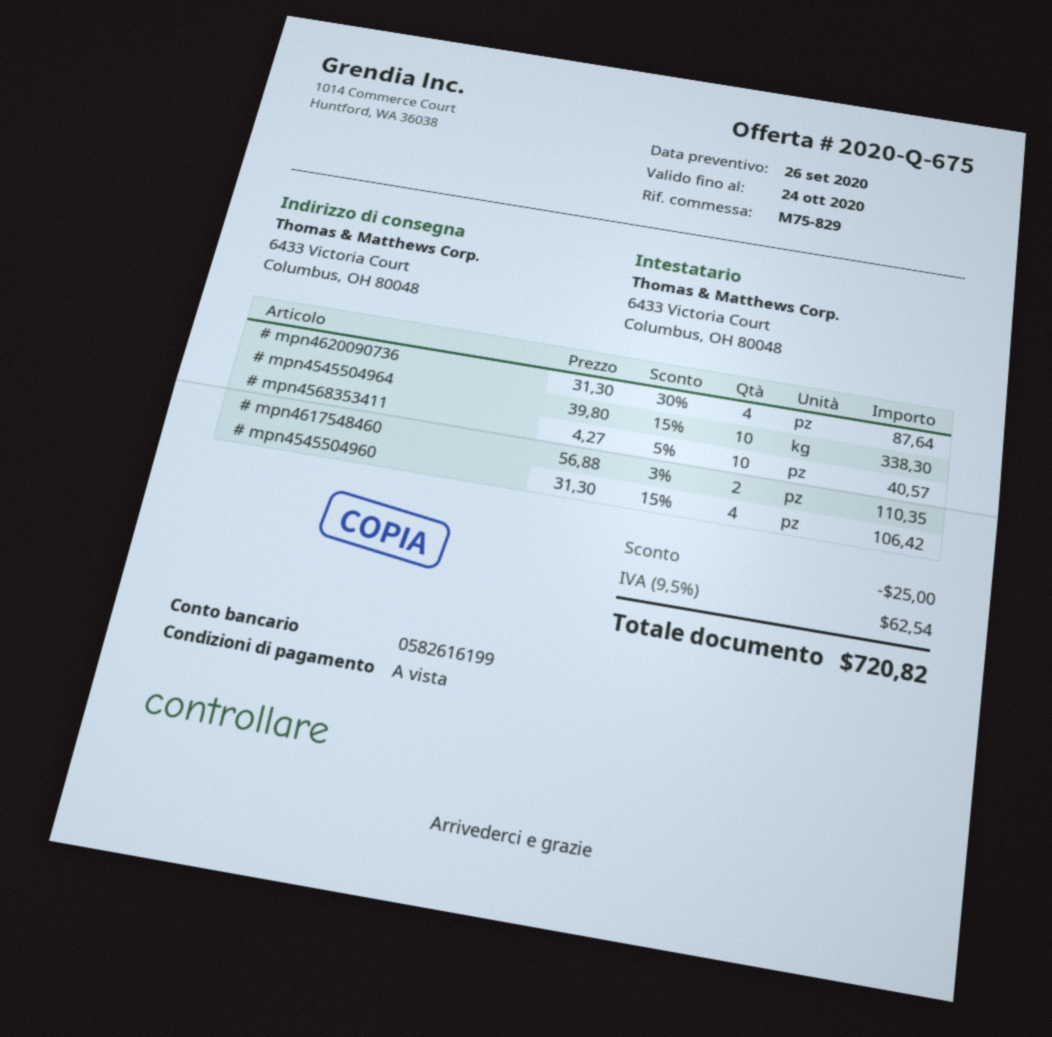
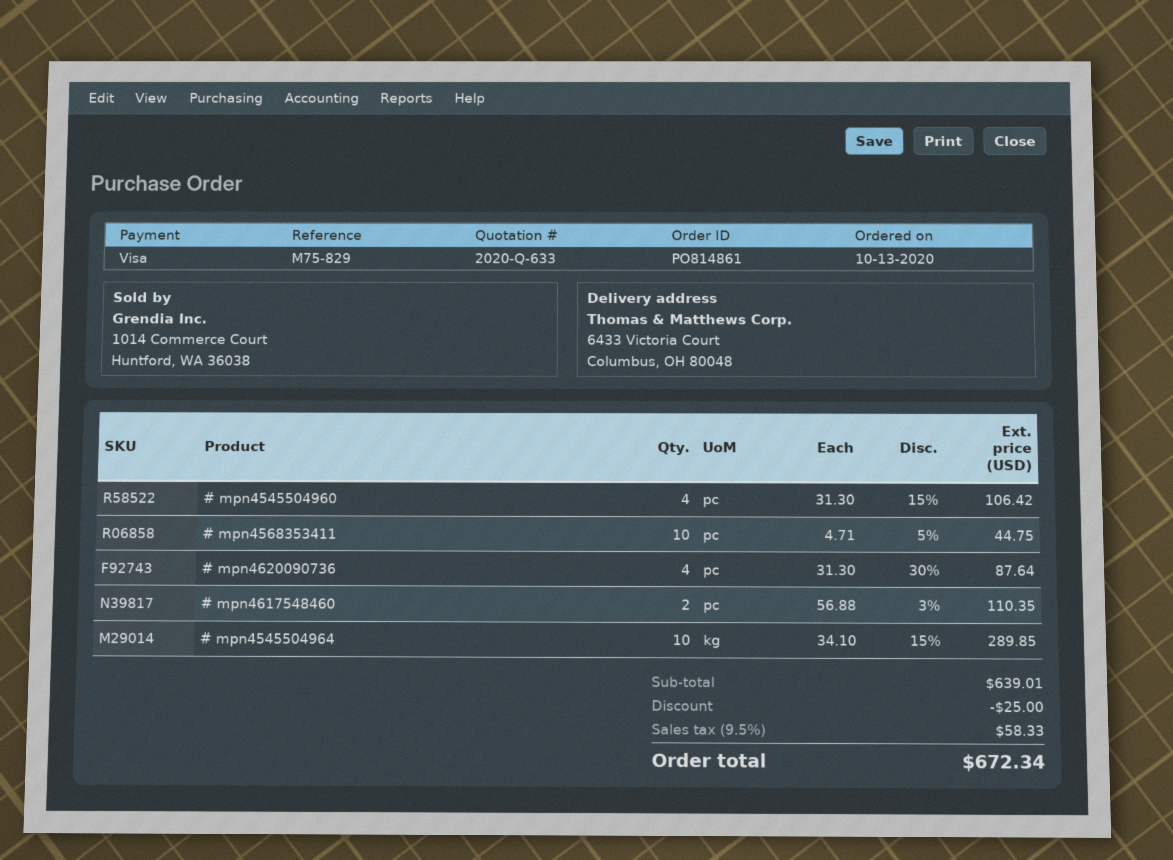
quote number: 2020-Q-675 -> 2020-Q-633
# mpn4545504964: 10 x 39.80 - 15% = 338.30 -> 10 x 34.10 - 15% = 289.85
# mpn4568353411: 10 x 4.27 - 5% = 40.57 -> 10 x 4.71 - 5% = 44.75
tax: 9.5% = 62.54 -> 9.5% = 58.33
total: 720.82 -> 672.34

